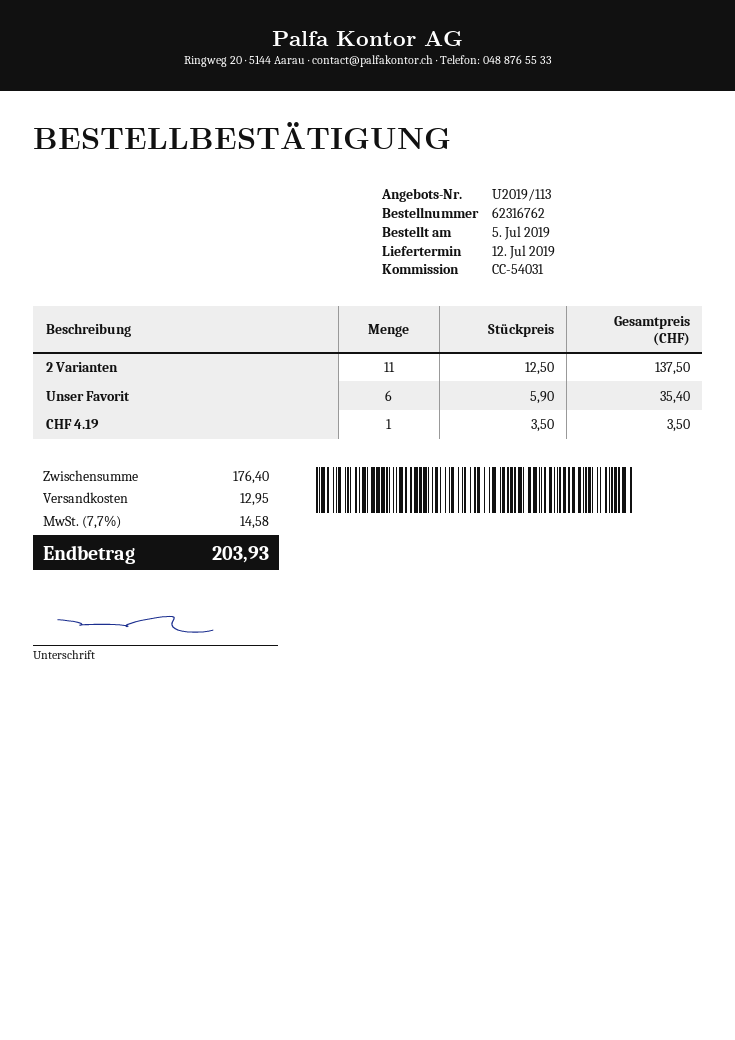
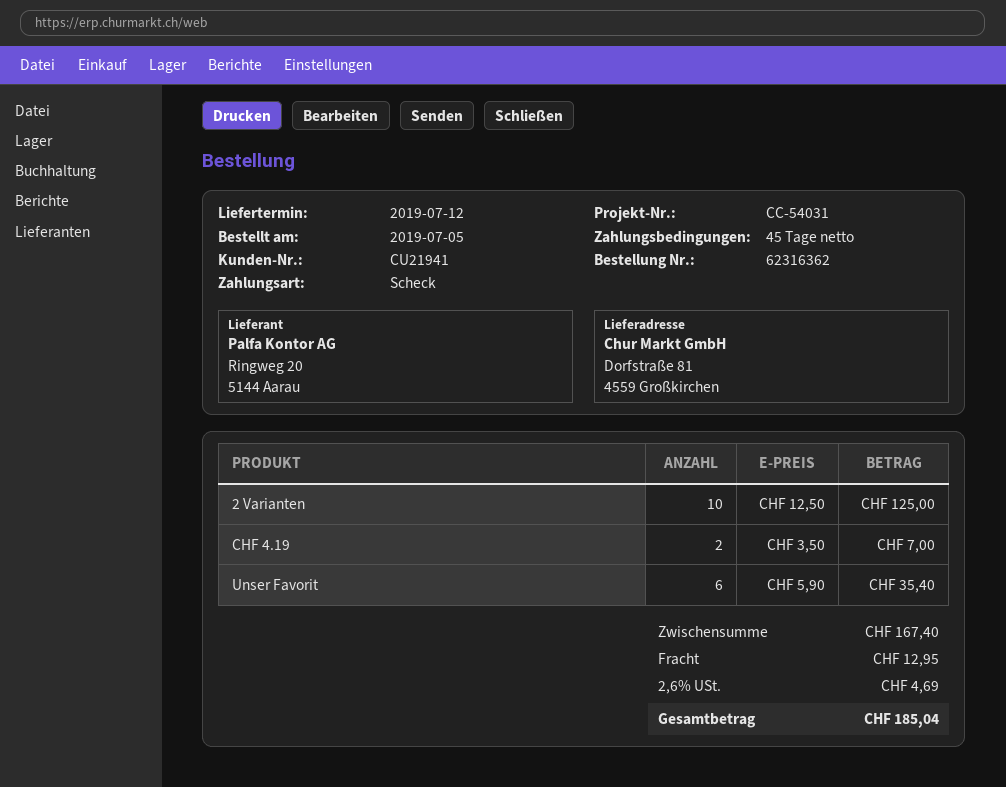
order number: 62316762 -> 62316362
2 Varianten: 11 x 12.50 = 137.50 -> 10 x 12.50 = 125.00
CHF 4.19: 1 x 3.50 = 3.50 -> 2 x 3.50 = 7.00
subtotal: 176.40 -> 167.40
tax: 7.7% = 14.58 -> 2.6% = 4.69
total: 203.93 -> 185.04

